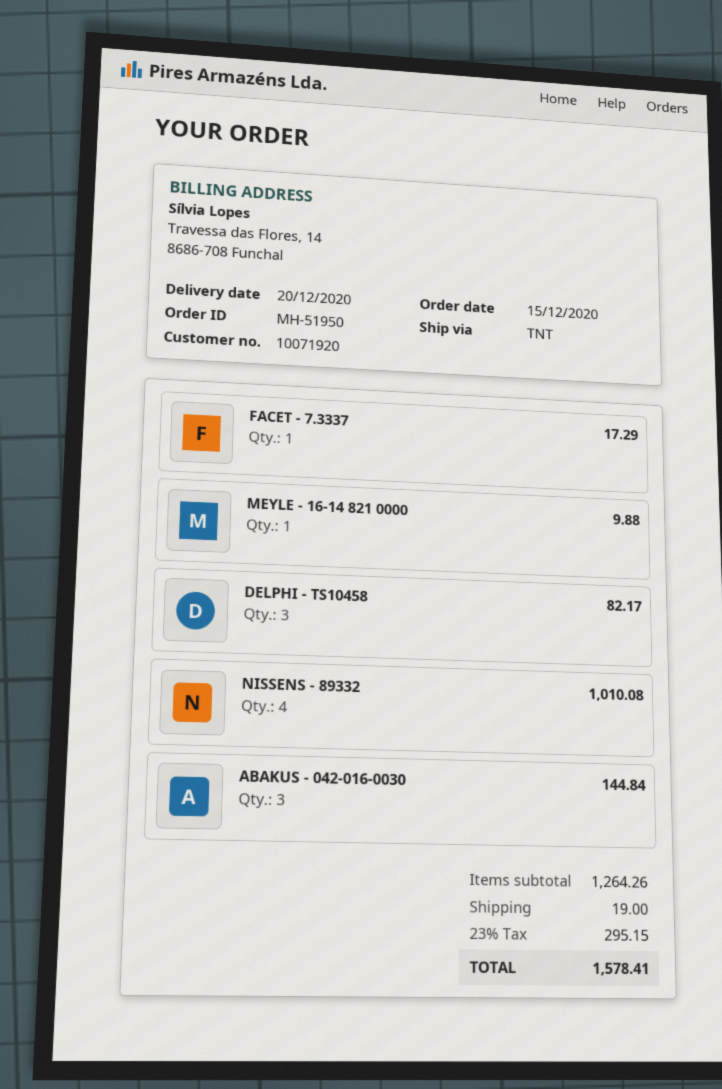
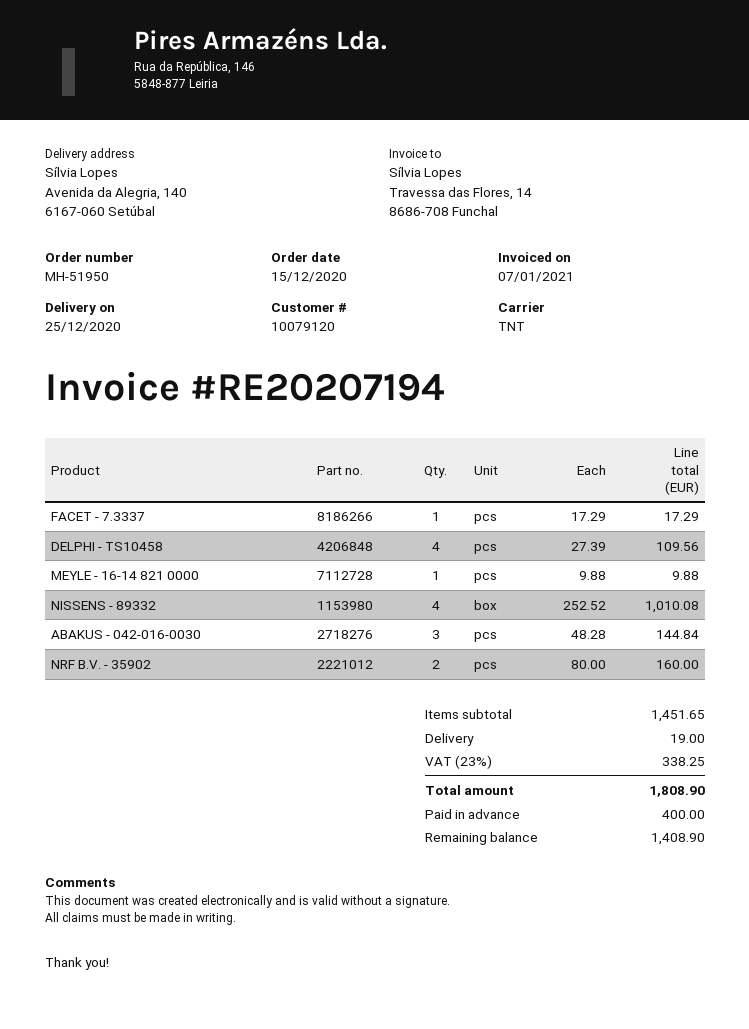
delivery date: 2020-12-20 -> 2020-12-25
customer number: 10071920 -> 10079120
DELPHI - TS10458: 3 for 82.17 -> 4 for 109.56
NRF B.V. - 35902: none -> 2 for 160.00
subtotal: 1264.26 -> 1451.65
tax: 23% = 295.15 -> 23% = 338.25
total: 1578.41 -> 1808.90

